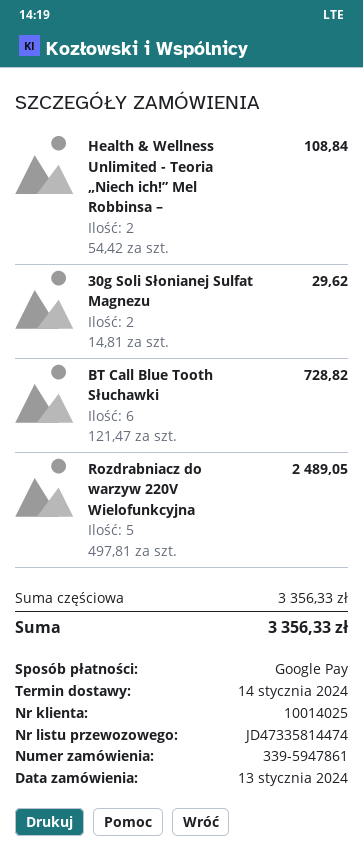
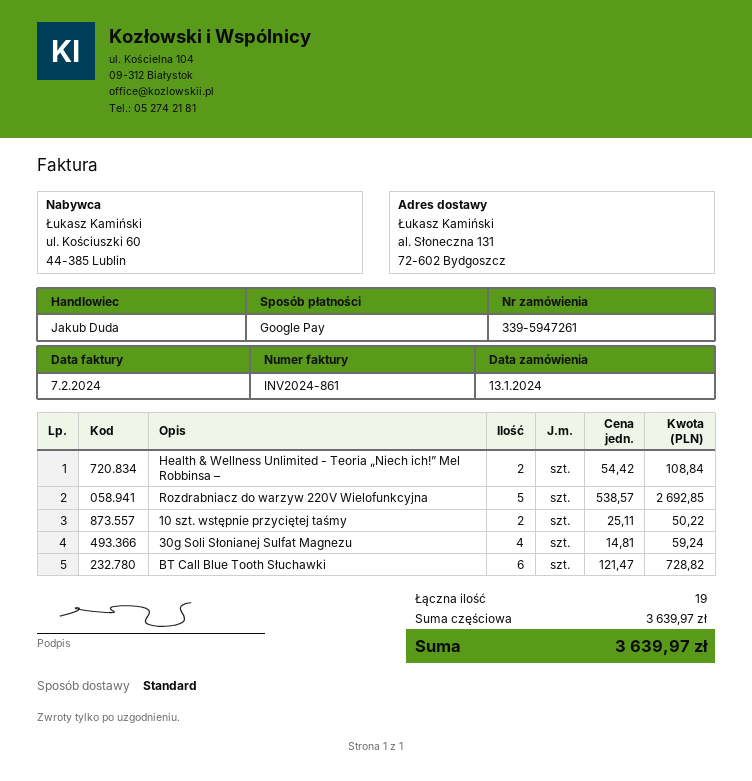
order number: 339-5947861 -> 339-5947261
30g Soli Słonianej Sulfat Magnezu: 2 x 14.81 = 29.62 -> 4 x 14.81 = 59.24
Rozdrabniacz do warzyw 220V Wielofunkcyjna: 5 x 497.81 = 2489.05 -> 5 x 538.57 = 2692.85
10 szt. wstępnie przyciętej taśmy: none -> 2 x 25.11 = 50.22
subtotal: 3356.33 -> 3639.97
total: 3356.33 -> 3639.97

